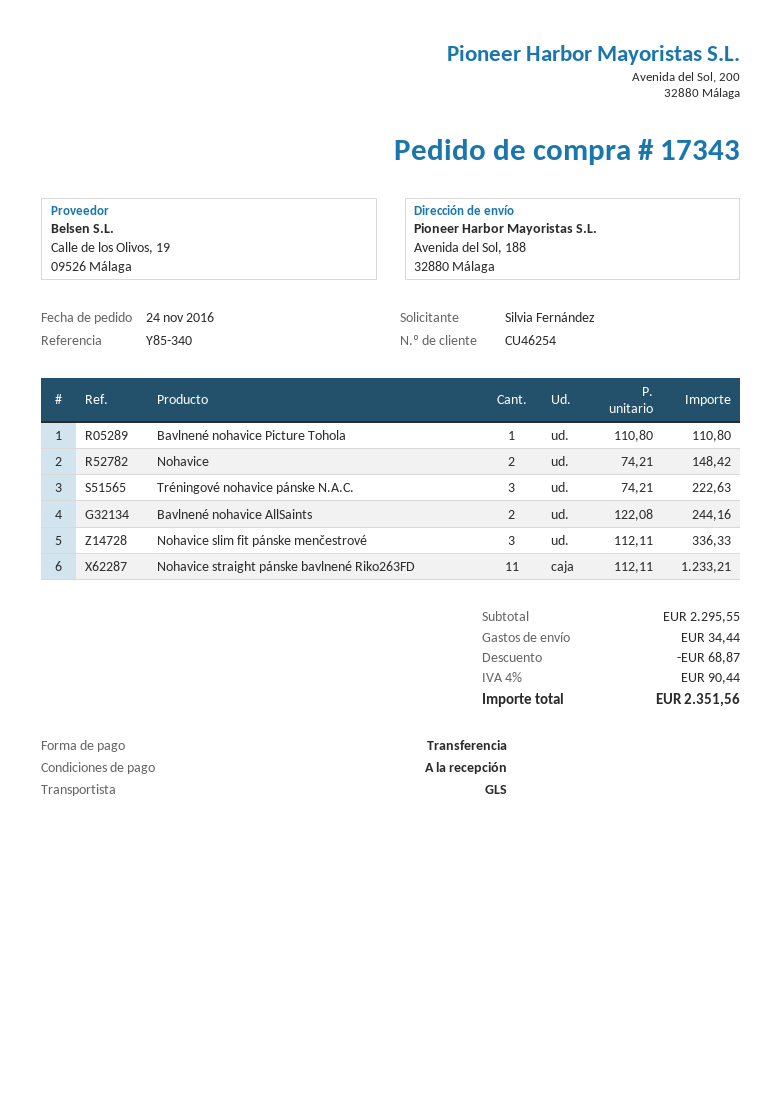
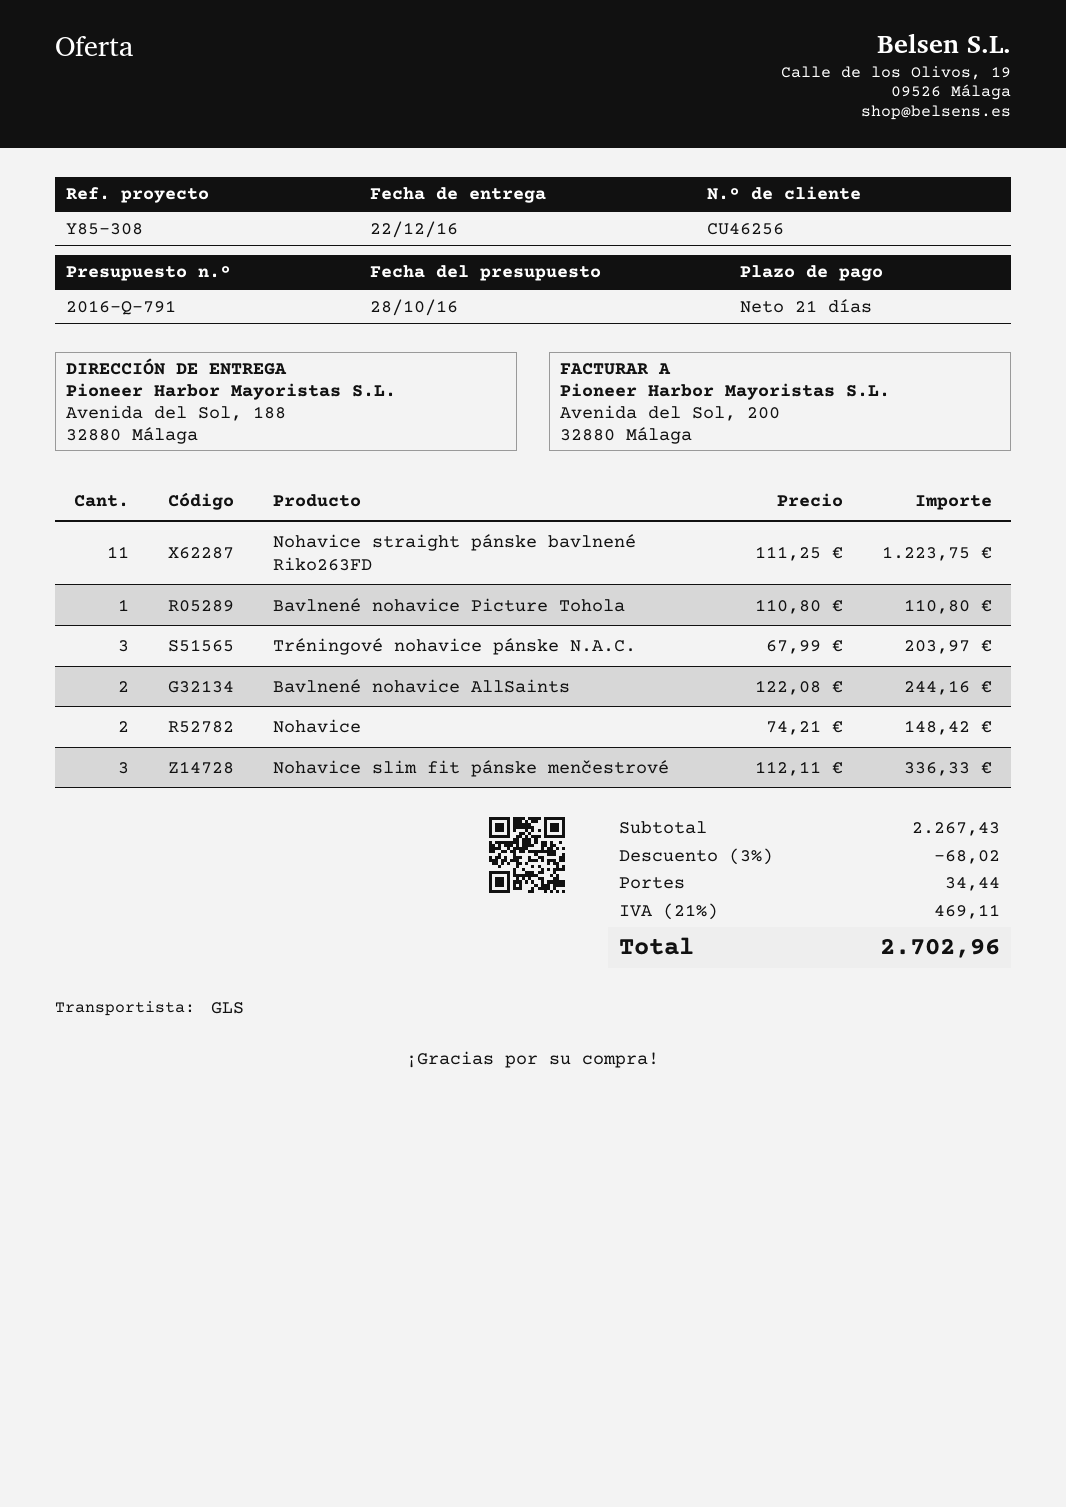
payment terms: on receipt -> 21 days
customer number: CU46254 -> CU46256
reference: Y85-340 -> Y85-308
Tréningové nohavice pánske N.A.C.: 3 x 74.21 = 222.63 -> 3 x 67.99 = 203.97
Nohavice straight pánske bavlnené Riko263FD: 11 x 112.11 = 1233.21 -> 11 x 111.25 = 1223.75
subtotal: 2295.55 -> 2267.43
discount: 68.87 -> 68.02
tax: 4% = 90.44 -> 21% = 469.11
total: 2351.56 -> 2702.96

